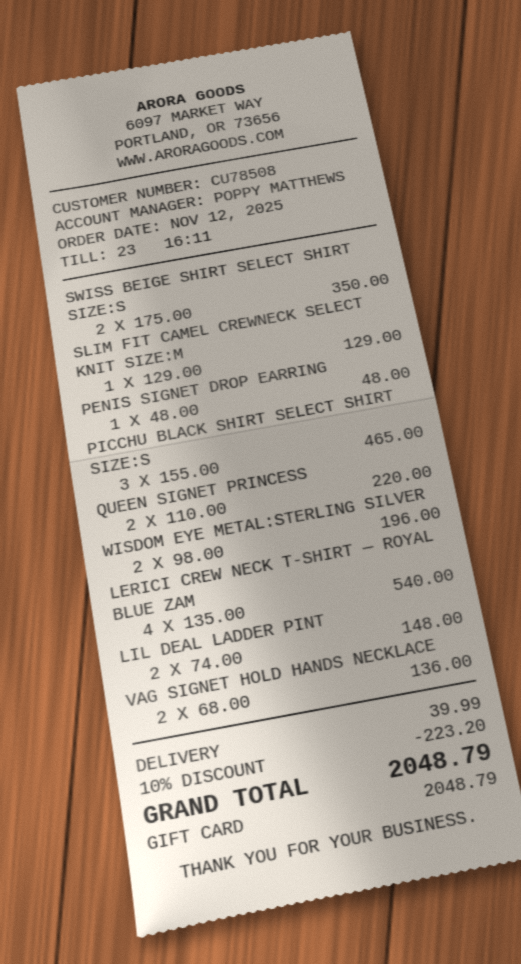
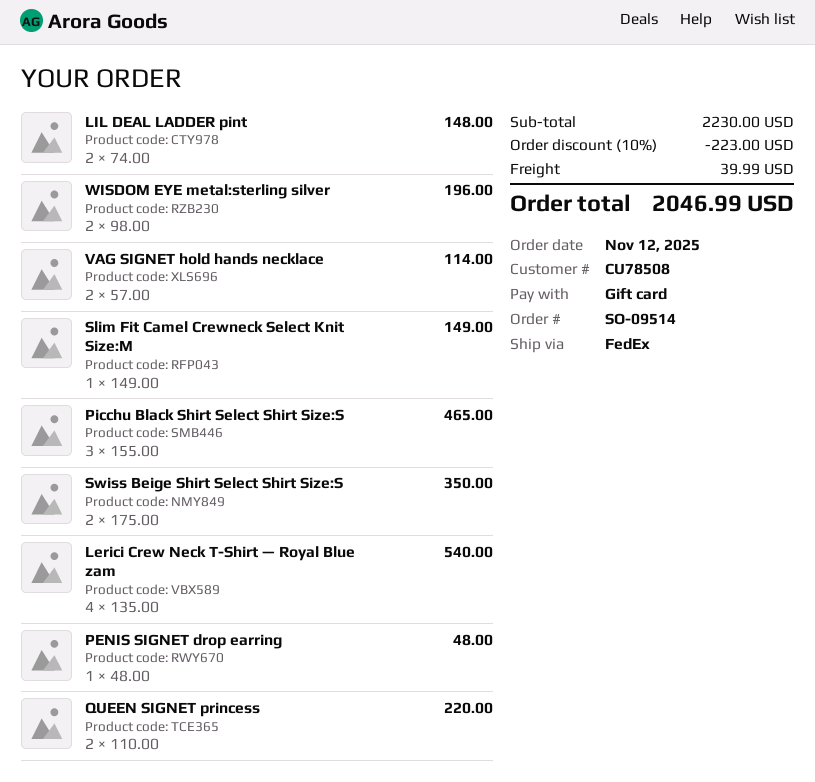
SLIM FIT CAMEL CREWNECK SELECT KNIT SIZE:M: 1 x 129.00 = 129.00 -> 1 x 149.00 = 149.00
VAG SIGNET HOLD HANDS NECKLACE: 2 x 68.00 = 136.00 -> 2 x 57.00 = 114.00
discount: 10% = 223.20 -> 10% = 223.00
total: 2048.79 -> 2046.99

